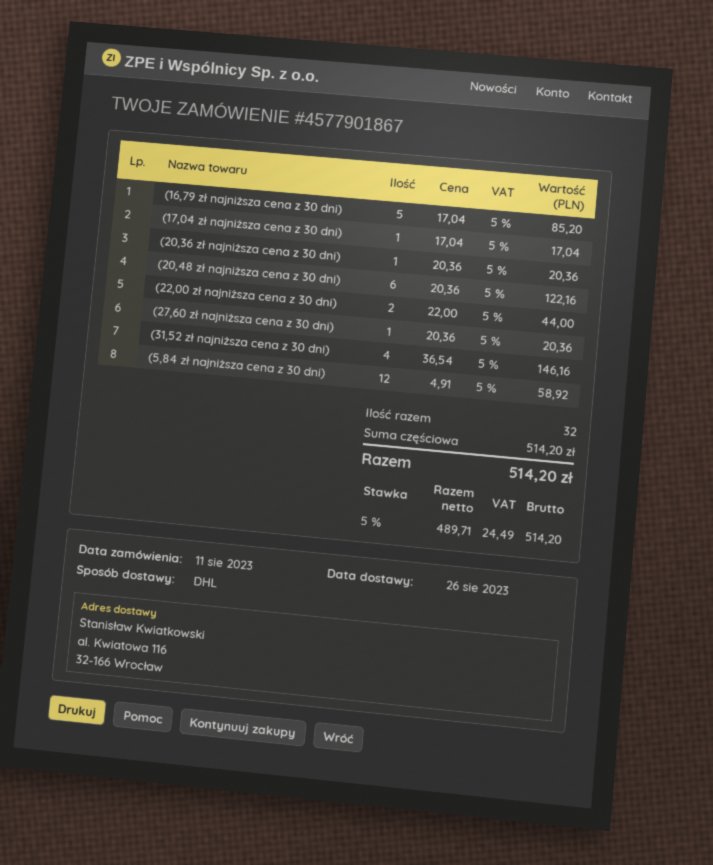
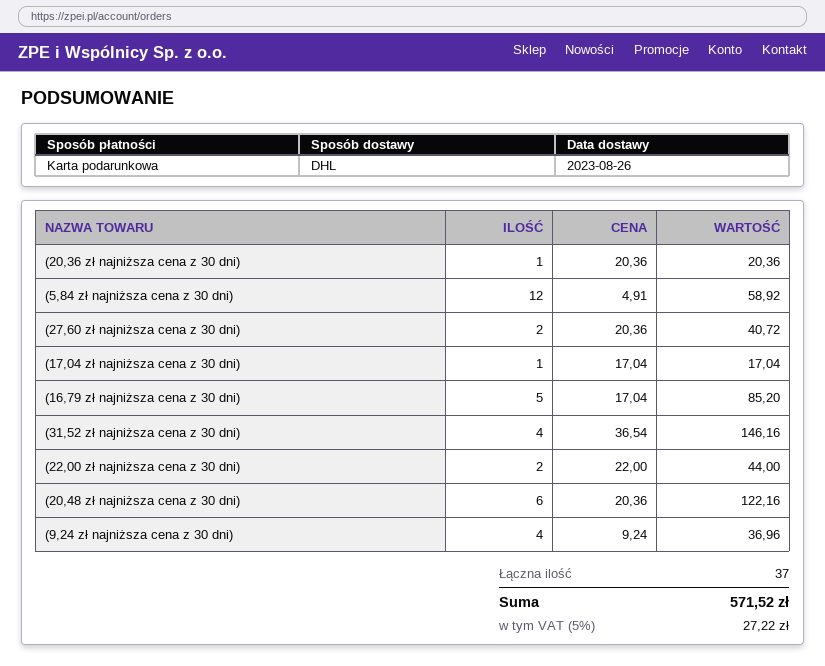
(27,60 zł najniższa cena z 30 dni): 1 x 20.36 = 20.36 -> 2 x 20.36 = 40.72
(9,24 zł najniższa cena z 30 dni): none -> 4 x 9.24 = 36.96
total quantity: 32 -> 37
tax: 5% = 24.49 -> 5% = 27.22
total: 514.20 -> 571.52

